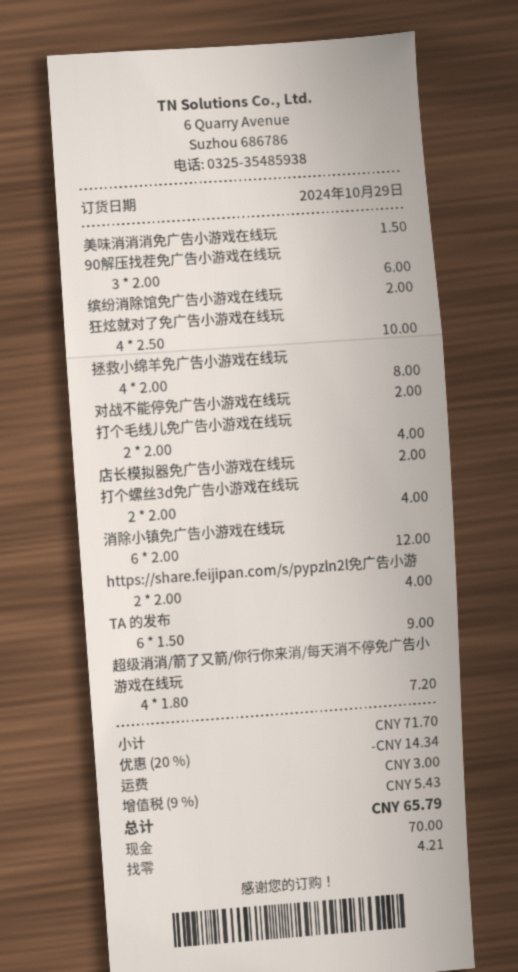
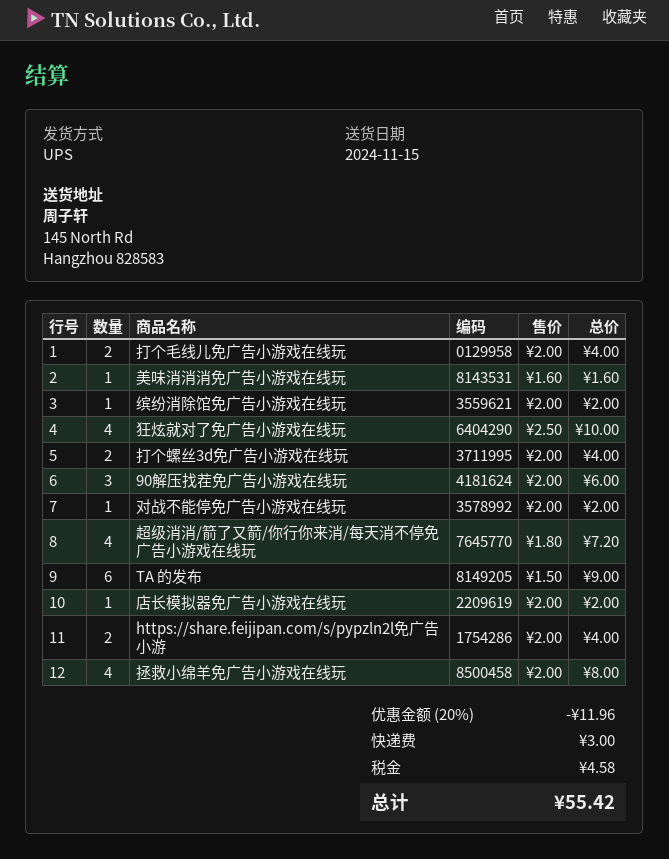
美味消消消免广告小游戏在线玩: 1 x 1.50 = 1.50 -> 1 x 1.60 = 1.60
消除小镇免广告小游戏在线玩: 6 x 2.00 = 12.00 -> none
discount: 20% = 14.34 -> 20% = 11.96
tax: 5.43 -> 4.58
total: 65.79 -> 55.42

